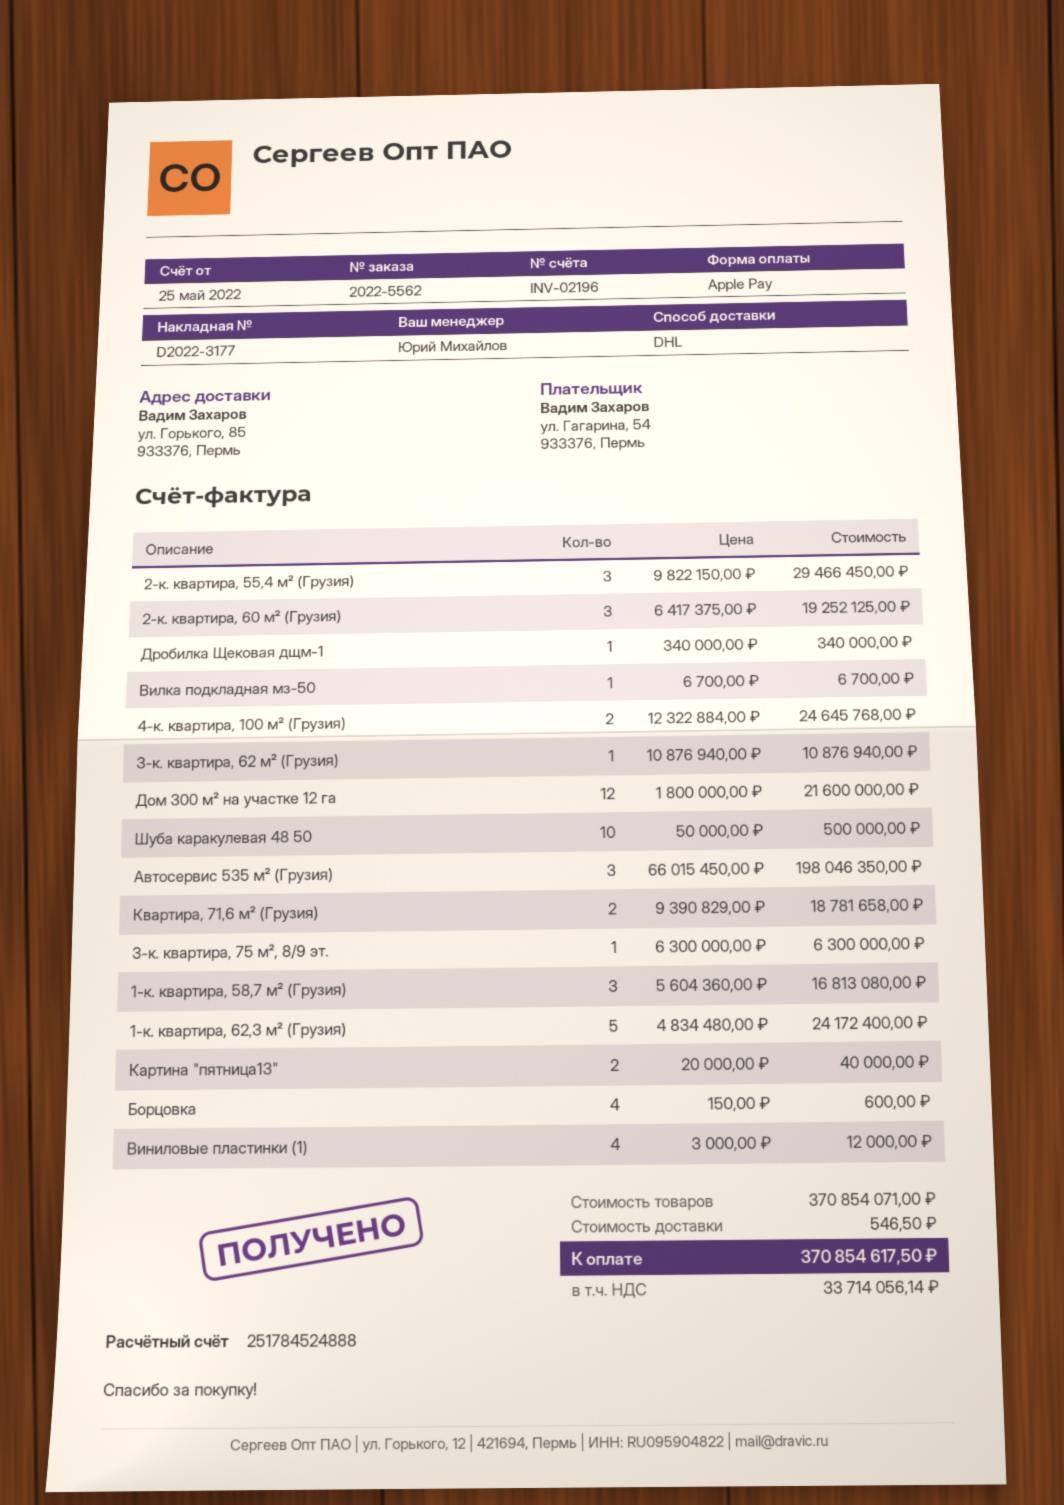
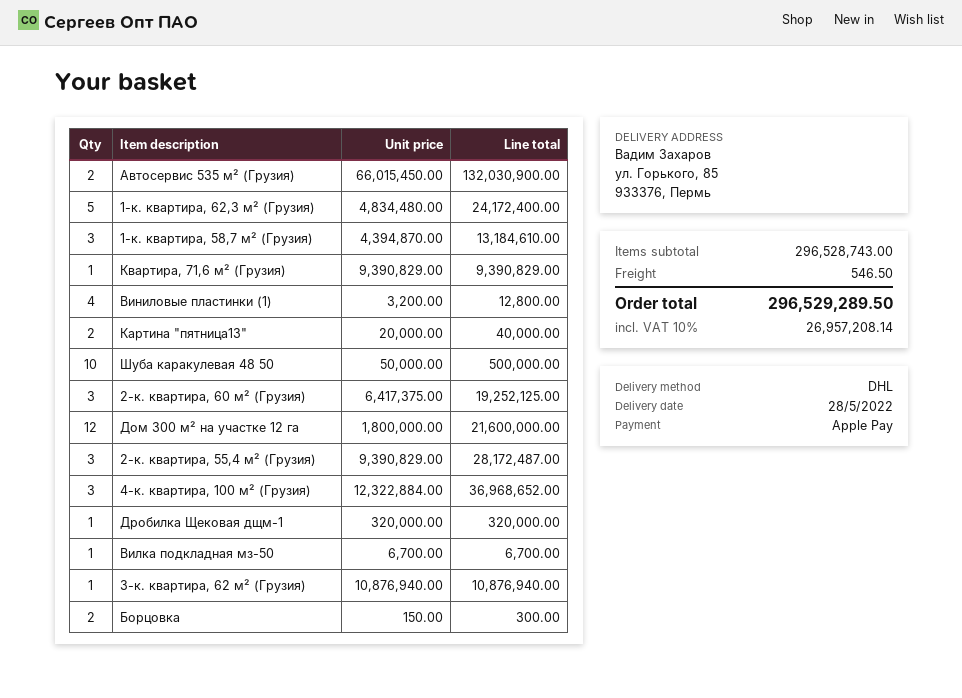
2-к. квартира, 55,4 м² (Грузия): 3 x 9822150.00 = 29466450.00 -> 3 x 9390829.00 = 28172487.00
Дробилка Щековая дщм-1: 1 x 340000.00 = 340000.00 -> 1 x 320000.00 = 320000.00
4-к. квартира, 100 м² (Грузия): 2 x 12322884.00 = 24645768.00 -> 3 x 12322884.00 = 36968652.00
Автосервис 535 м² (Грузия): 3 x 66015450.00 = 198046350.00 -> 2 x 66015450.00 = 132030900.00
Квартира, 71,6 м² (Грузия): 2 x 9390829.00 = 18781658.00 -> 1 x 9390829.00 = 9390829.00
3-к. квартира, 75 м², 8/9 эт.: 1 x 6300000.00 = 6300000.00 -> none
1-к. квартира, 58,7 м² (Грузия): 3 x 5604360.00 = 16813080.00 -> 3 x 4394870.00 = 13184610.00
Борцовка: 4 x 150.00 = 600.00 -> 2 x 150.00 = 300.00
Виниловые пластинки (1): 4 x 3000.00 = 12000.00 -> 4 x 3200.00 = 12800.00
subtotal: 370854071.00 -> 296528743.00
tax: 33714056.14 -> 26957208.14
total: 370854617.50 -> 296529289.50

